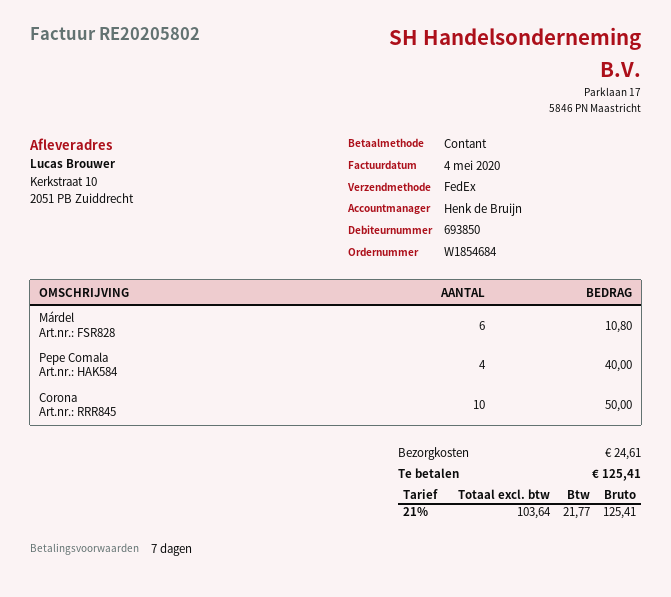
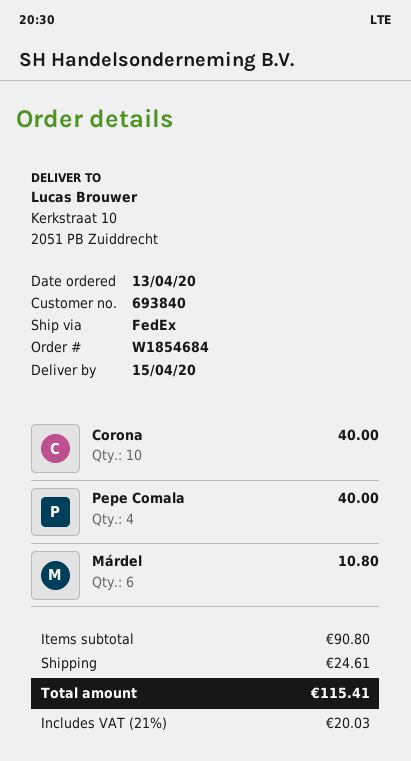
customer number: 693850 -> 693840
Corona: 10 for 50.00 -> 10 for 40.00
tax: 21% = 21.77 -> 21% = 20.03
total: 125.41 -> 115.41

